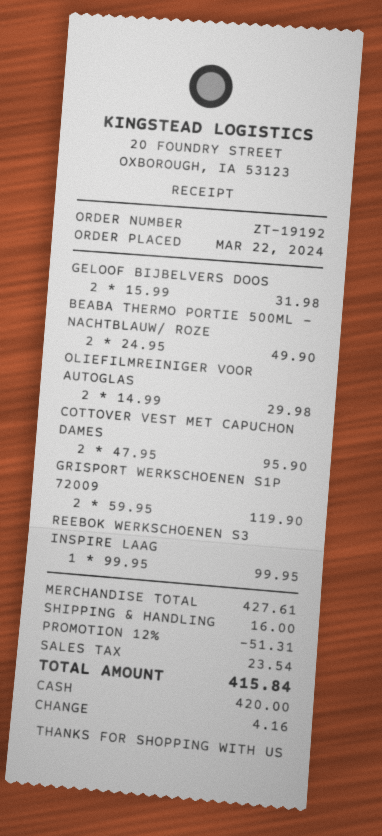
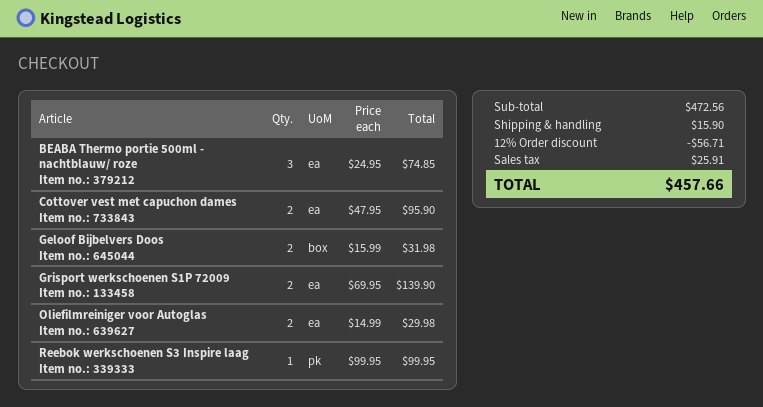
BEABA THERMO PORTIE 500ML - NACHTBLAUW/ ROZE: 2 x 24.95 = 49.90 -> 3 x 24.95 = 74.85
GRISPORT WERKSCHOENEN S1P 72009: 2 x 59.95 = 119.90 -> 2 x 69.95 = 139.90
subtotal: 427.61 -> 472.56
discount: 12% = 51.31 -> 12% = 56.71
shipping: 16.00 -> 15.90
tax: 23.54 -> 25.91
total: 415.84 -> 457.66

